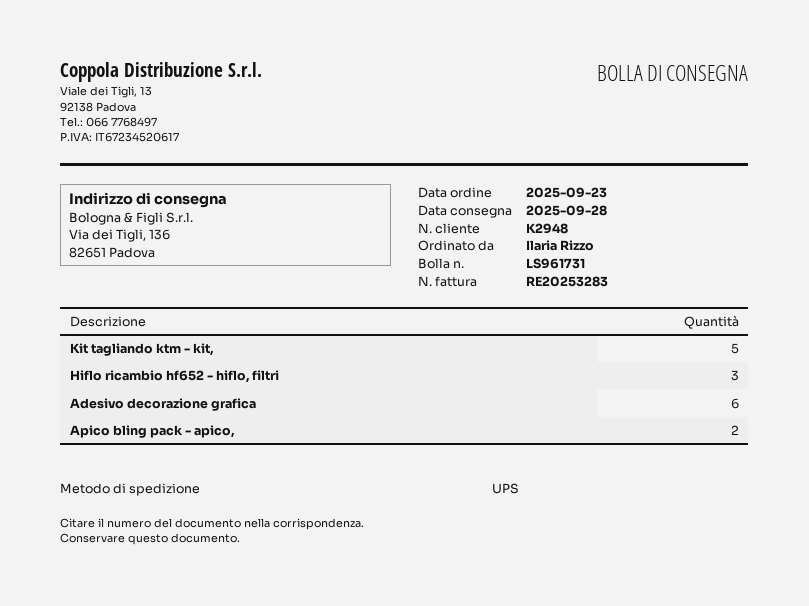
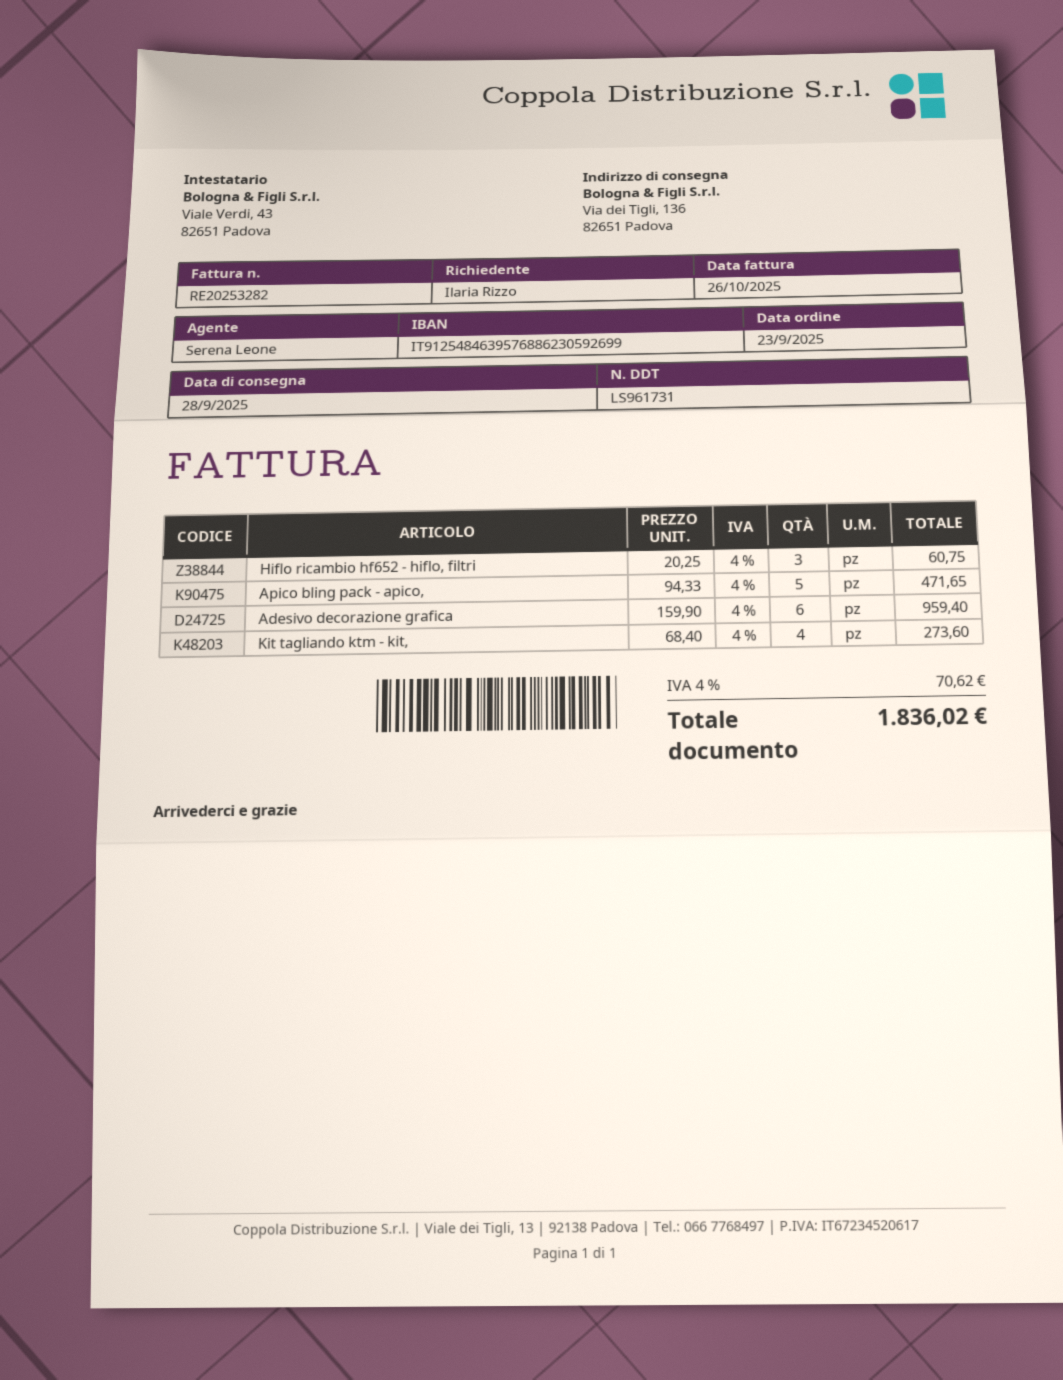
invoice number: RE20253283 -> RE20253282
Kit tagliando ktm - kit,: 5 -> 4
Apico bling pack - apico,: 2 -> 5

